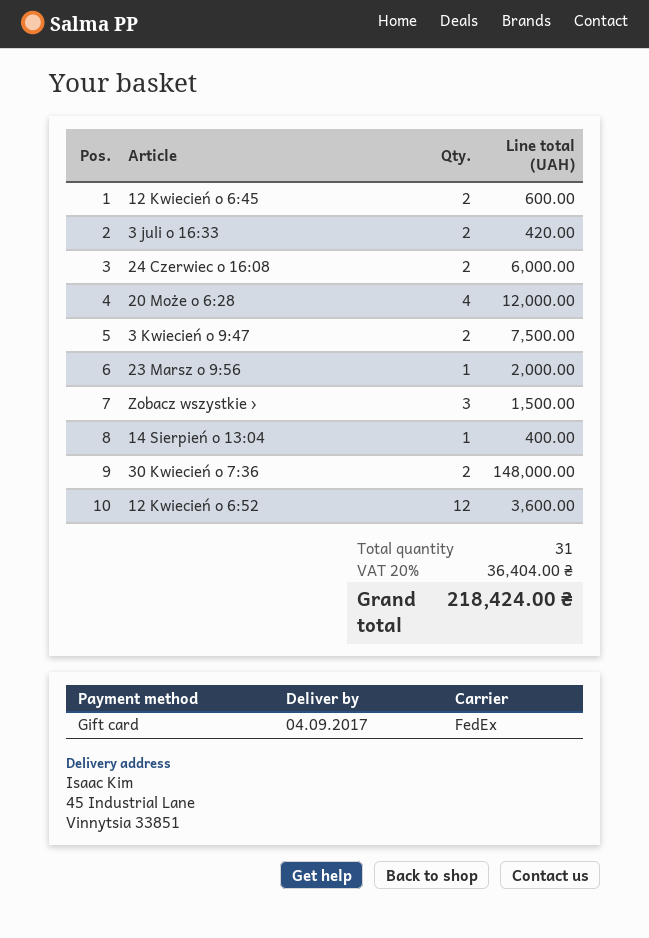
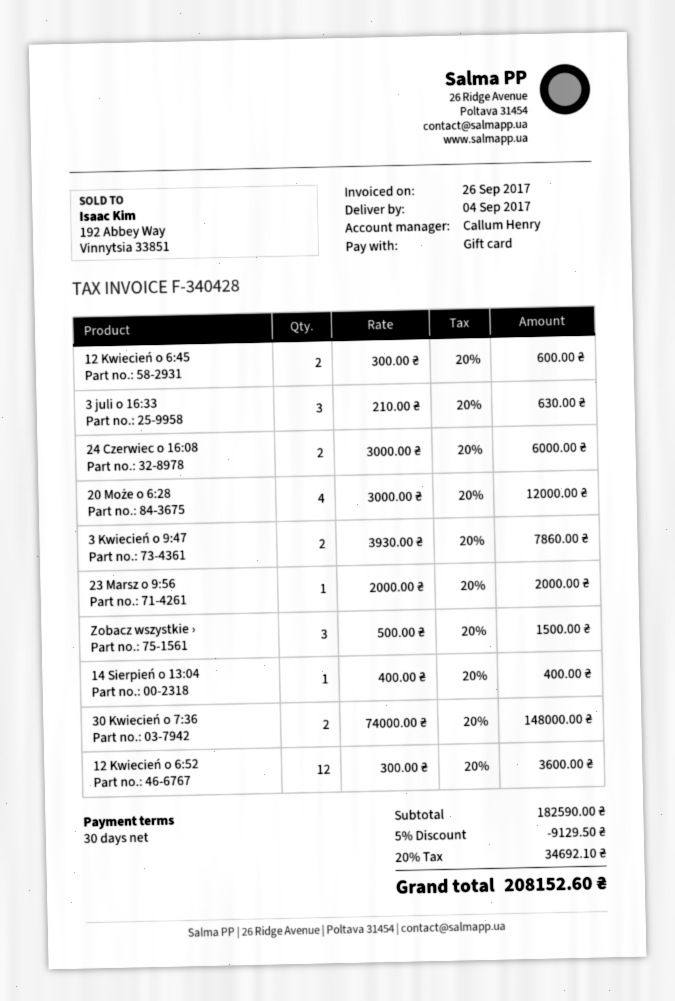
3 juli o 16:33: 2 for 420.00 -> 3 for 630.00
3 Kwiecień o 9:47: 2 for 7500.00 -> 2 for 7860.00
discount: none -> 5% = 9129.50
tax: 20% = 36404.00 -> 20% = 34692.10
total: 218424.00 -> 208152.60

